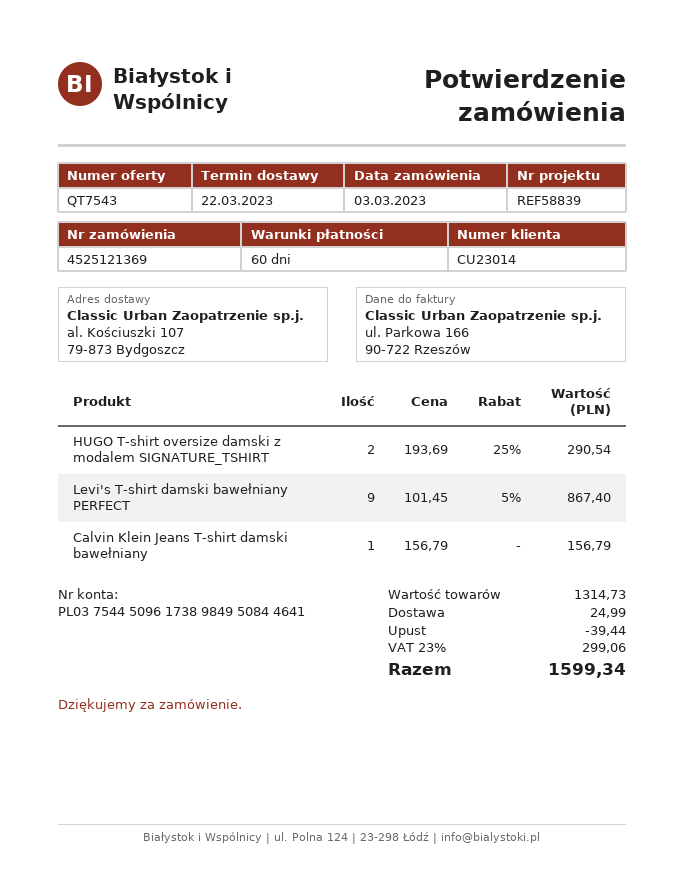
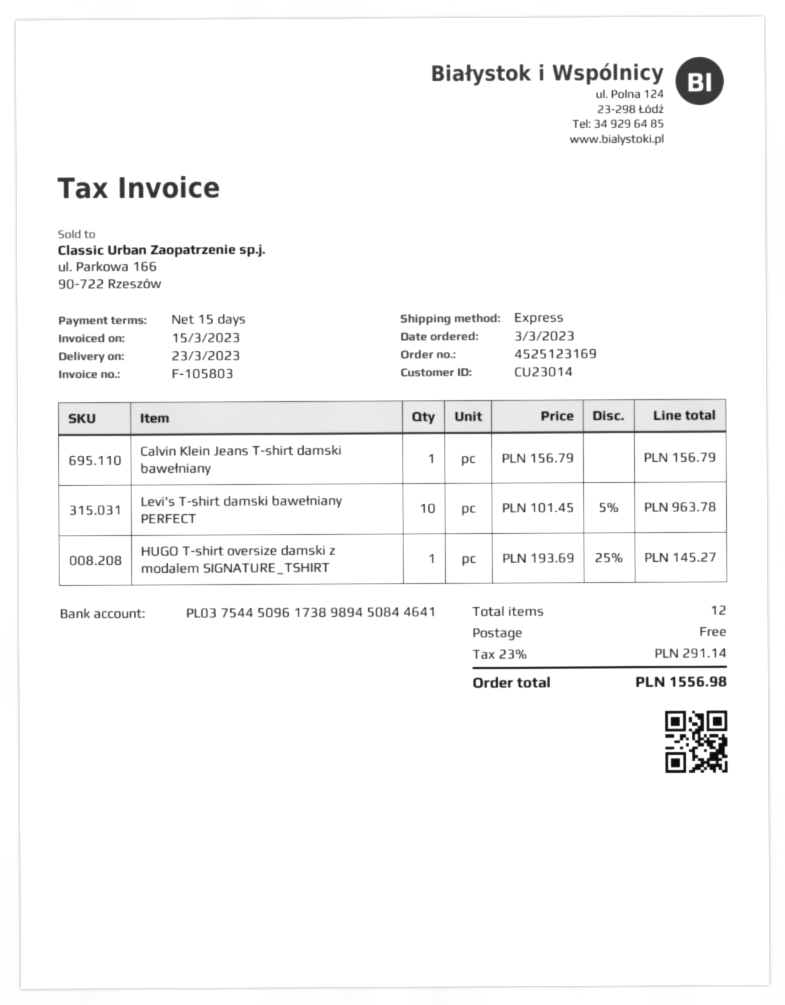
order number: 4525121369 -> 4525123169
delivery date: 2023-03-22 -> 2023-03-23
payment terms: 60 days -> 15 days
bank account: PL03754450961738984950844641 -> PL03754450961738989450844641
HUGO T-shirt oversize damski z modalem SIGNATURE_TSHIRT: 2 x 193.69 - 25% = 290.54 -> 1 x 193.69 - 25% = 145.27
Levi's T-shirt damski bawełniany PERFECT: 9 x 101.45 - 5% = 867.40 -> 10 x 101.45 - 5% = 963.78
discount: 39.44 -> none
shipping: 24.99 -> 0.00
tax: 23% = 299.06 -> 23% = 291.14
total: 1599.34 -> 1556.98

